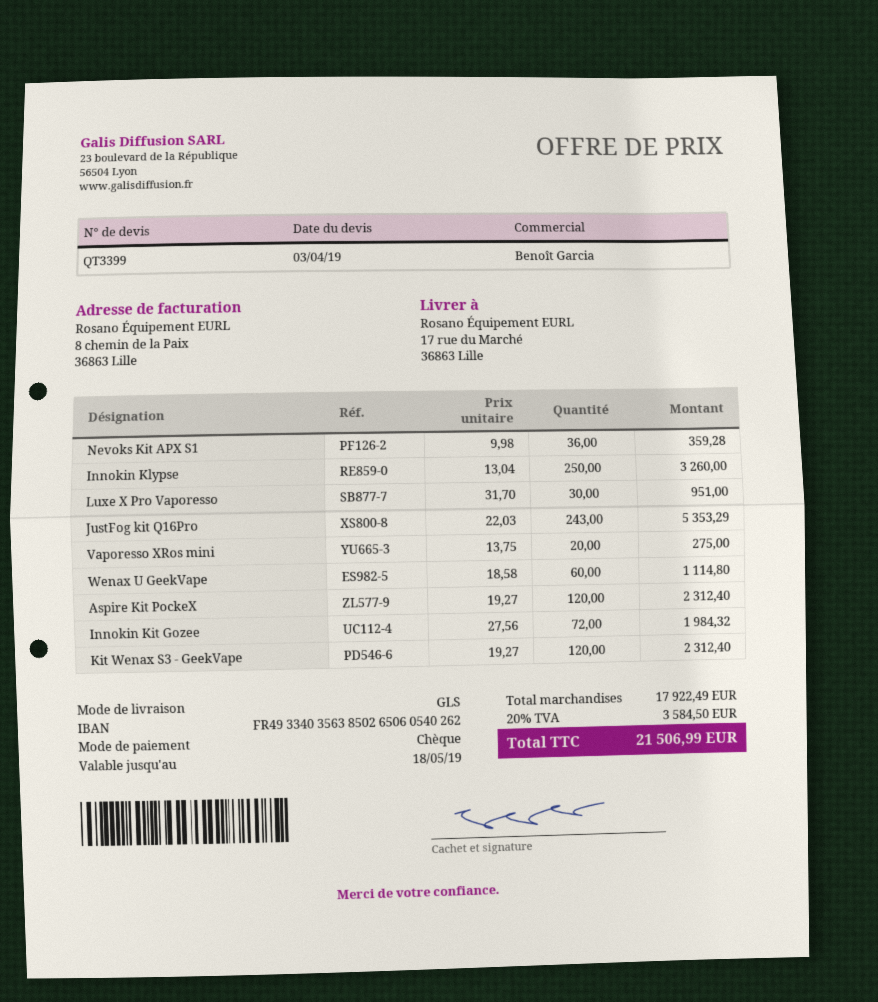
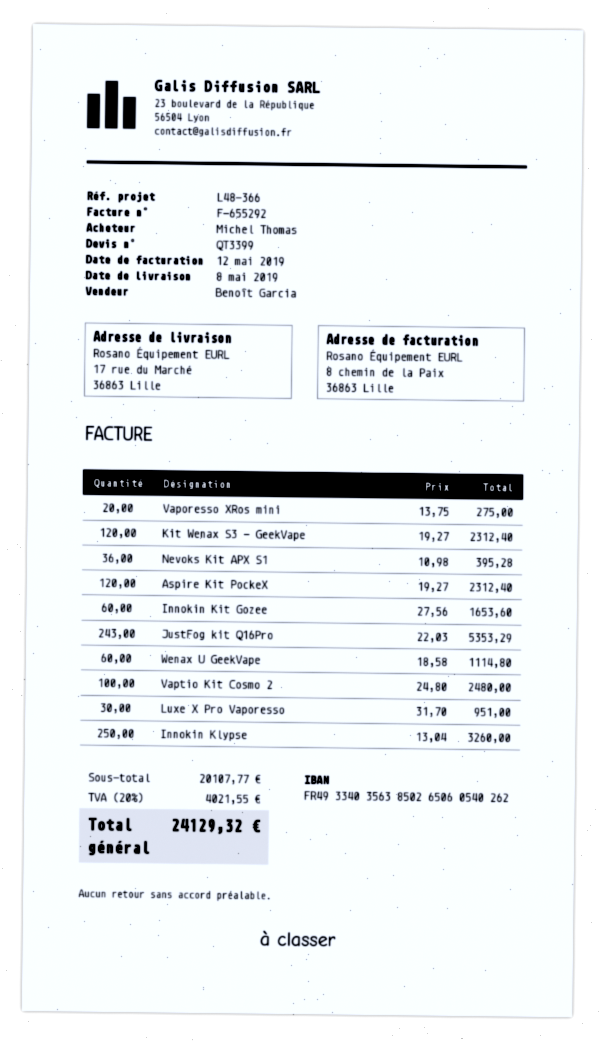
Nevoks Kit APX S1: 36 x 9.98 = 359.28 -> 36 x 10.98 = 395.28
Innokin Kit Gozee: 72 x 27.56 = 1984.32 -> 60 x 27.56 = 1653.60
Vaptio Kit Cosmo 2: none -> 100 x 24.80 = 2480.00
subtotal: 17922.49 -> 20107.77
tax: 20% = 3584.50 -> 20% = 4021.55
total: 21506.99 -> 24129.32

